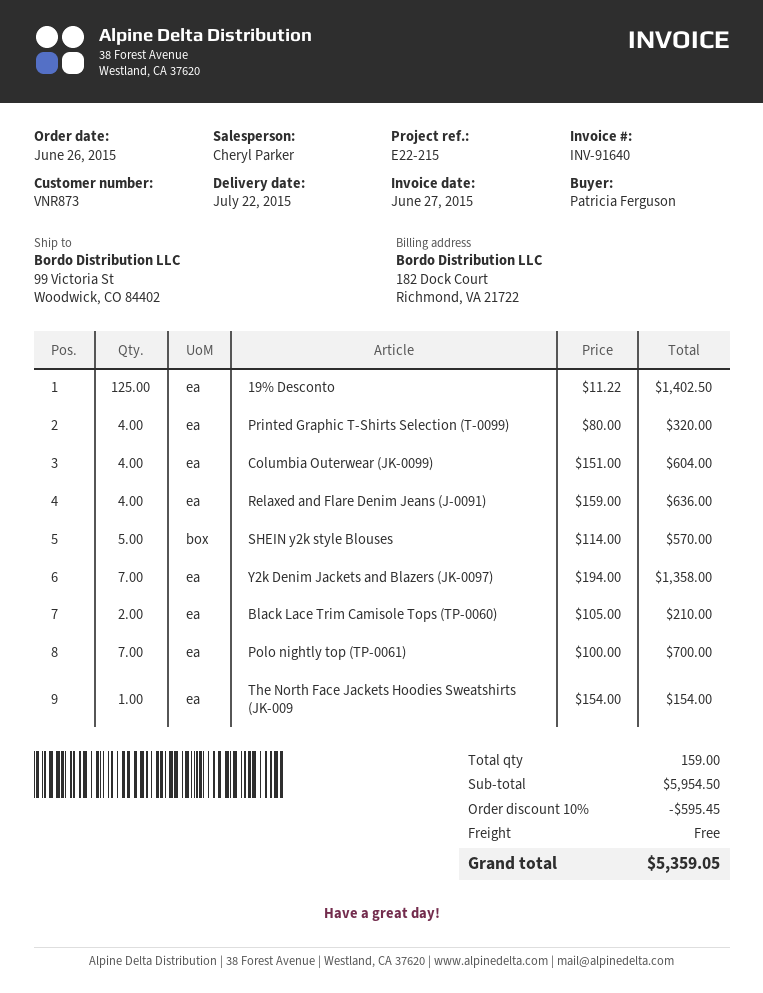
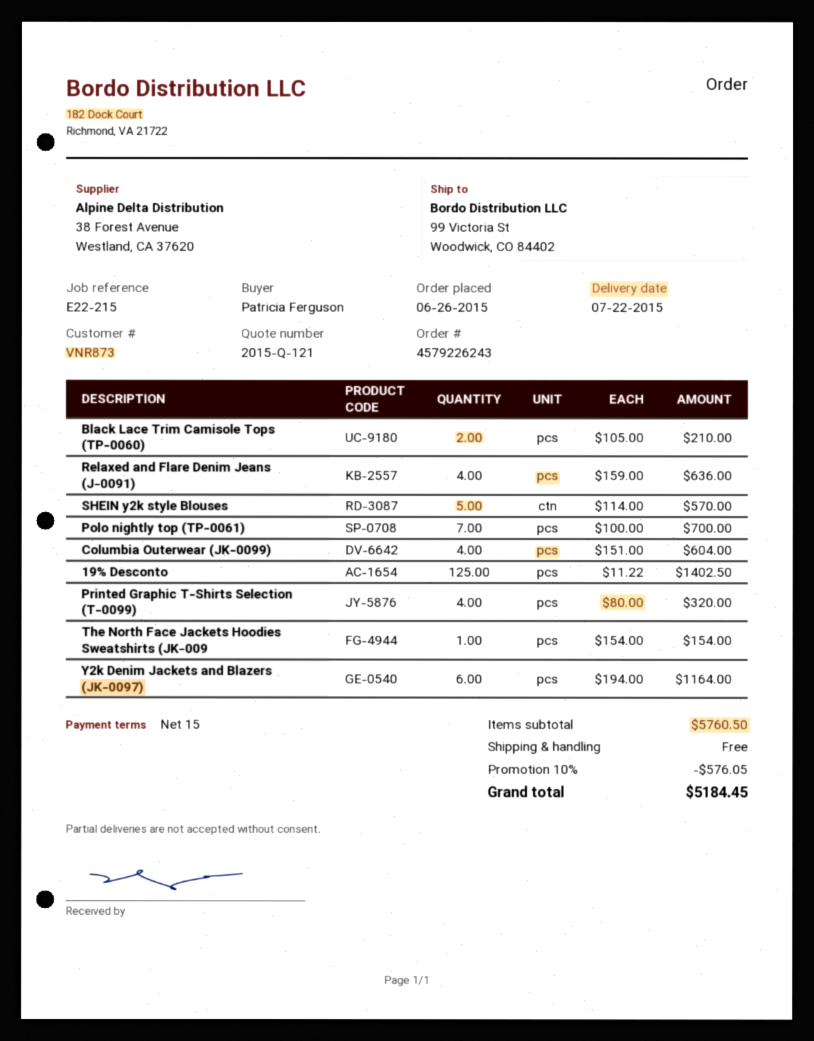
Y2k Denim Jackets and Blazers (JK-0097): 7 x 194.00 = 1358.00 -> 6 x 194.00 = 1164.00
subtotal: 5954.50 -> 5760.50
discount: 10% = 595.45 -> 10% = 576.05
total: 5359.05 -> 5184.45

